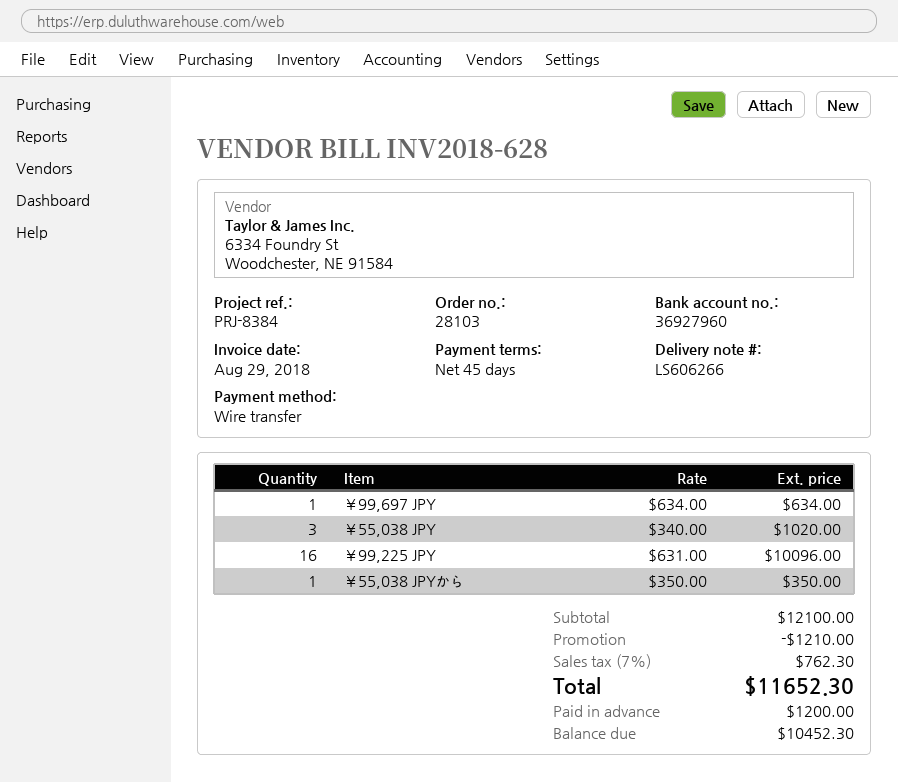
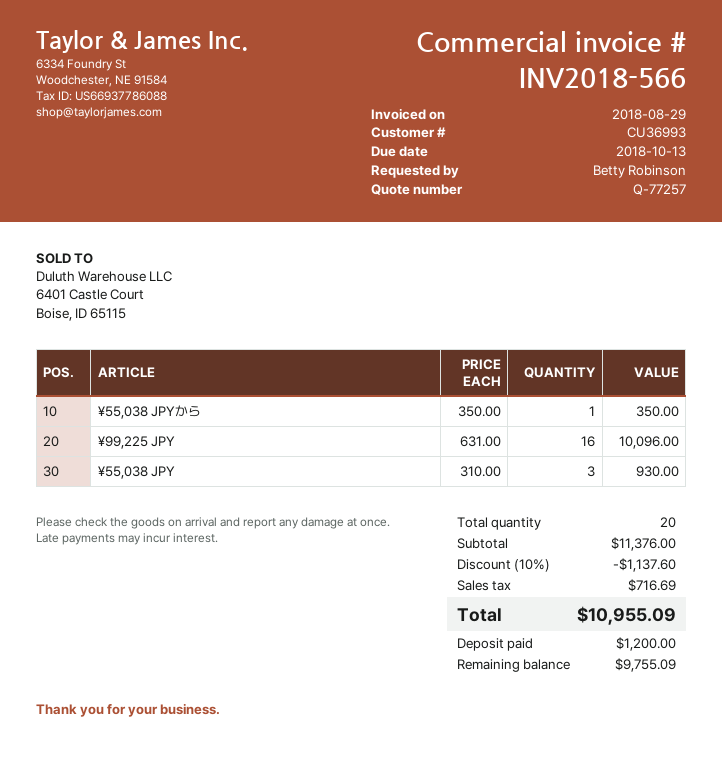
invoice number: INV2018-628 -> INV2018-566
¥99,697 JPY: 1 x 634.00 = 634.00 -> none
¥55,038 JPY: 3 x 340.00 = 1020.00 -> 3 x 310.00 = 930.00
subtotal: 12100.00 -> 11376.00
discount: 1210.00 -> 1137.60
tax: 762.30 -> 716.69
total: 11652.30 -> 10955.09
balance: 10452.30 -> 9755.09

